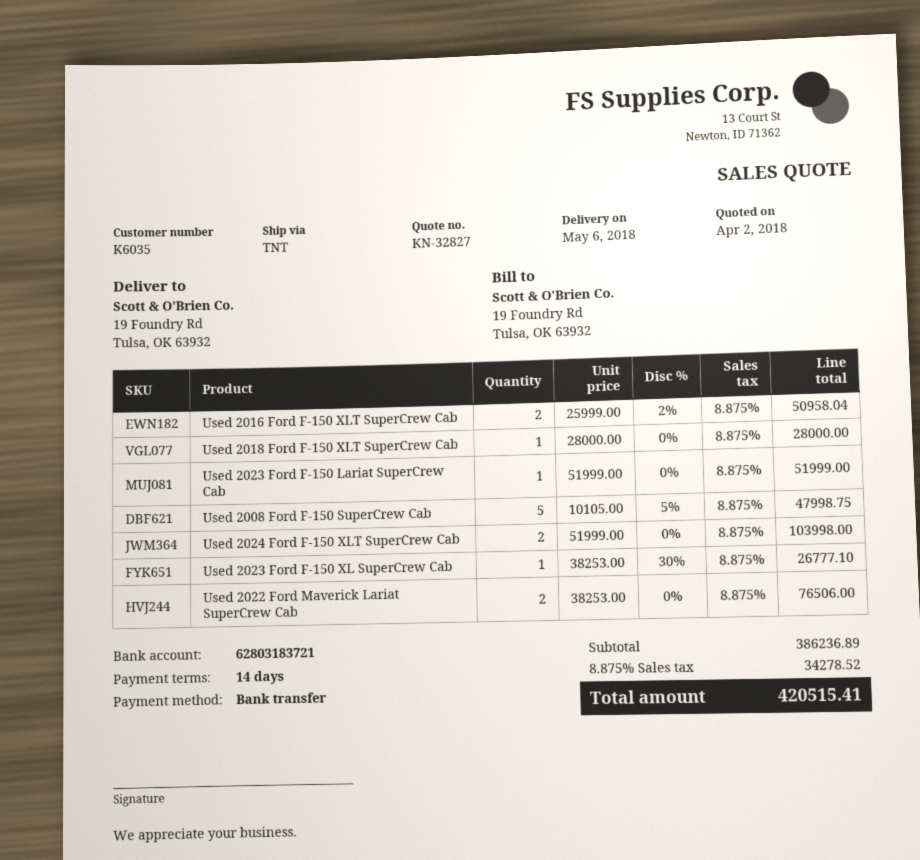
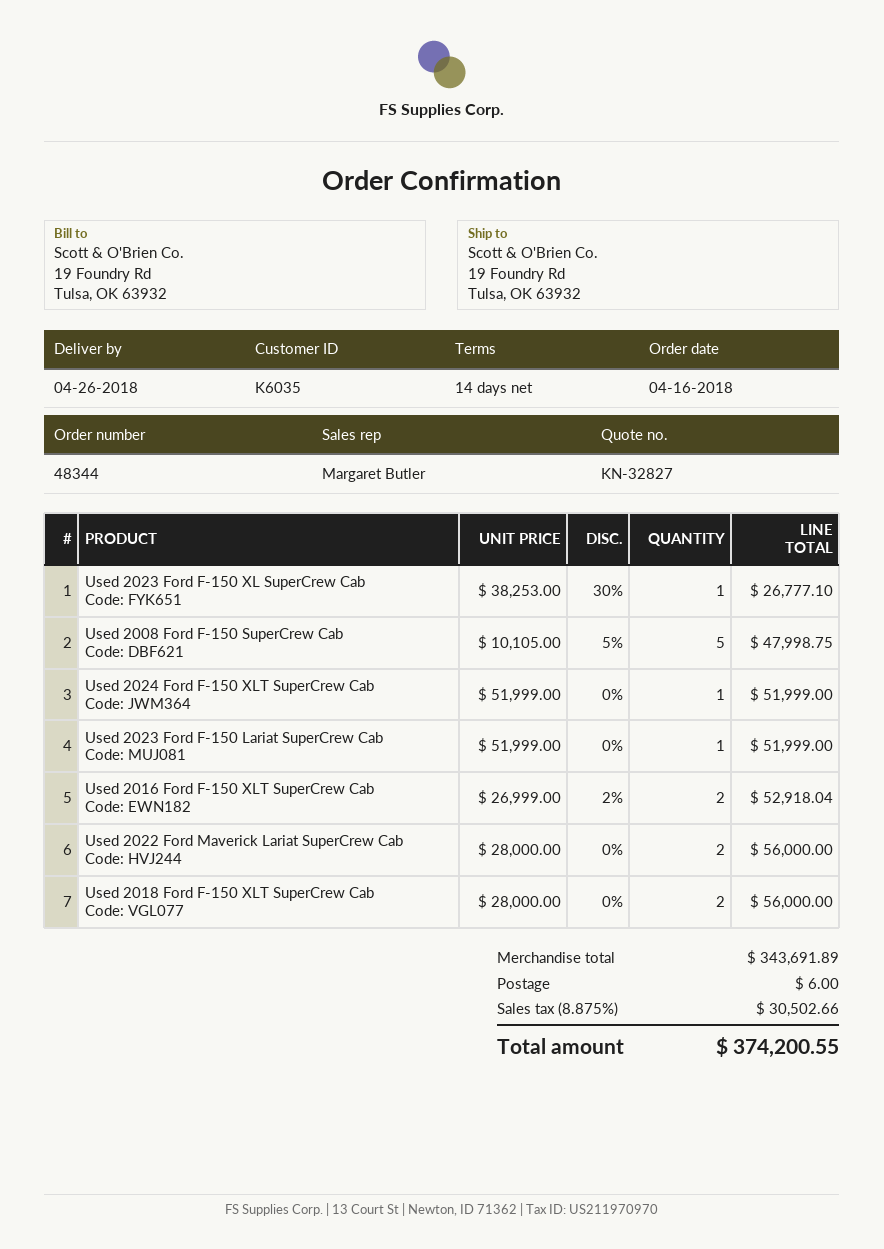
delivery date: 2018-05-06 -> 2018-04-26
Used 2016 Ford F-150 XLT SuperCrew Cab: 2 x 25999.00 - 2% = 50958.04 -> 2 x 26999.00 - 2% = 52918.04
Used 2018 Ford F-150 XLT SuperCrew Cab: 1 x 28000.00 = 28000.00 -> 2 x 28000.00 = 56000.00
Used 2024 Ford F-150 XLT SuperCrew Cab: 2 x 51999.00 = 103998.00 -> 1 x 51999.00 = 51999.00
Used 2022 Ford Maverick Lariat SuperCrew Cab: 2 x 38253.00 = 76506.00 -> 2 x 28000.00 = 56000.00
subtotal: 386236.89 -> 343691.89
shipping: none -> 6.00
tax: 8.875% = 34278.52 -> 8.875% = 30502.66
total: 420515.41 -> 374200.55

